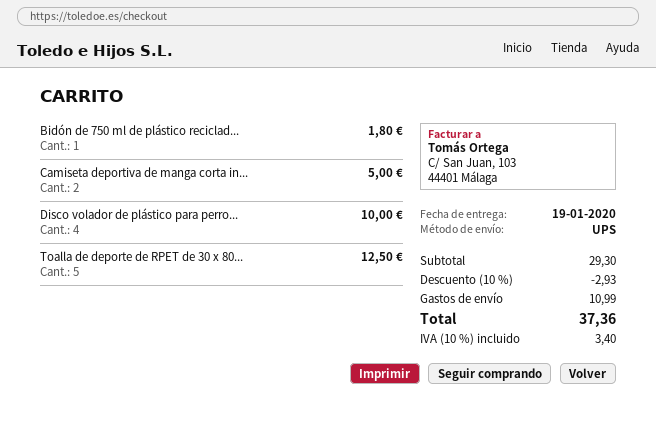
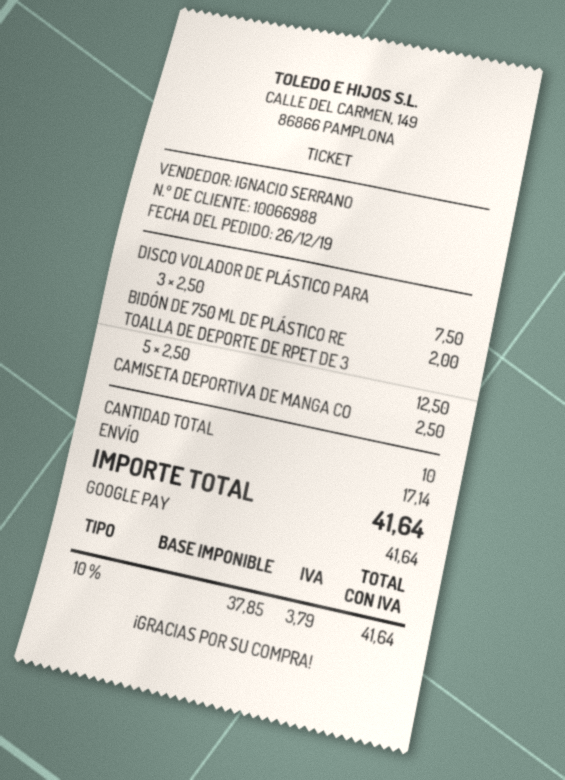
Bidón de 750 ml de plástico reciclad...: 1 for 1.80 -> 1 for 2.00
Camiseta deportiva de manga corta in...: 2 for 5.00 -> 1 for 2.50
Disco volador de plástico para perro...: 4 for 10.00 -> 3 for 7.50
discount: 10% = 2.93 -> none
shipping: 10.99 -> 17.14
tax: 10% = 3.40 -> 10% = 3.79
total: 37.36 -> 41.64

